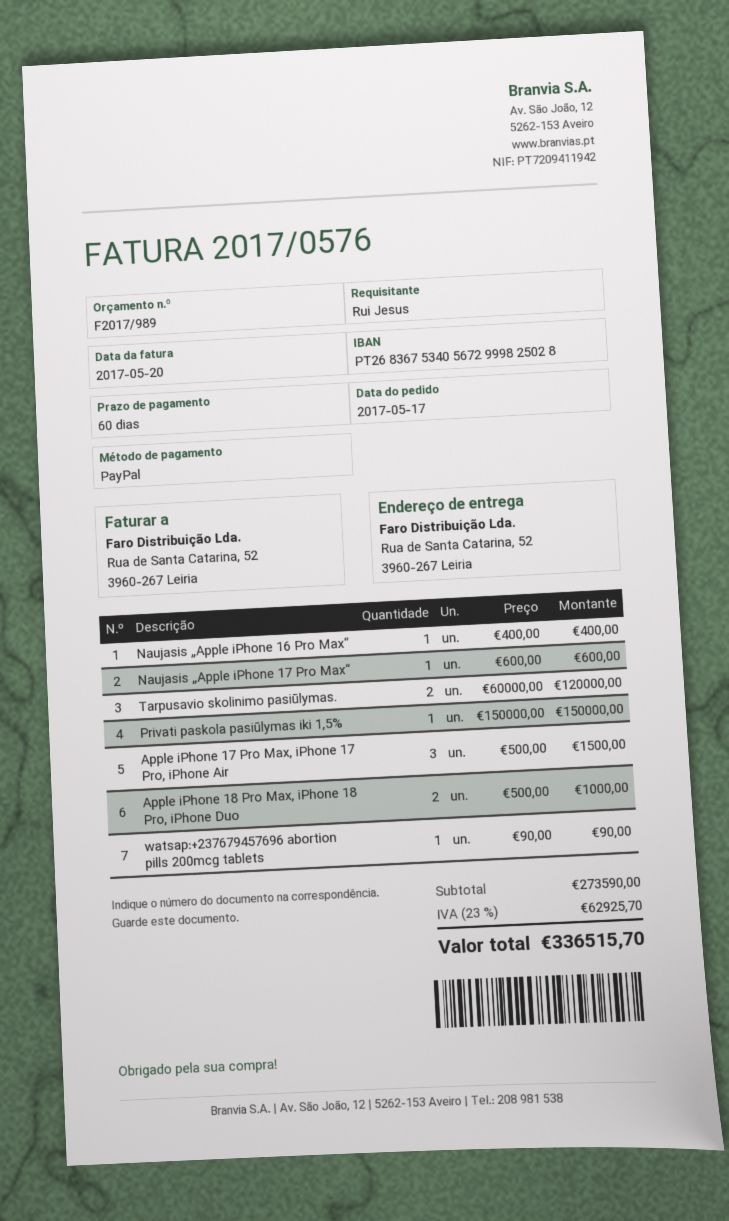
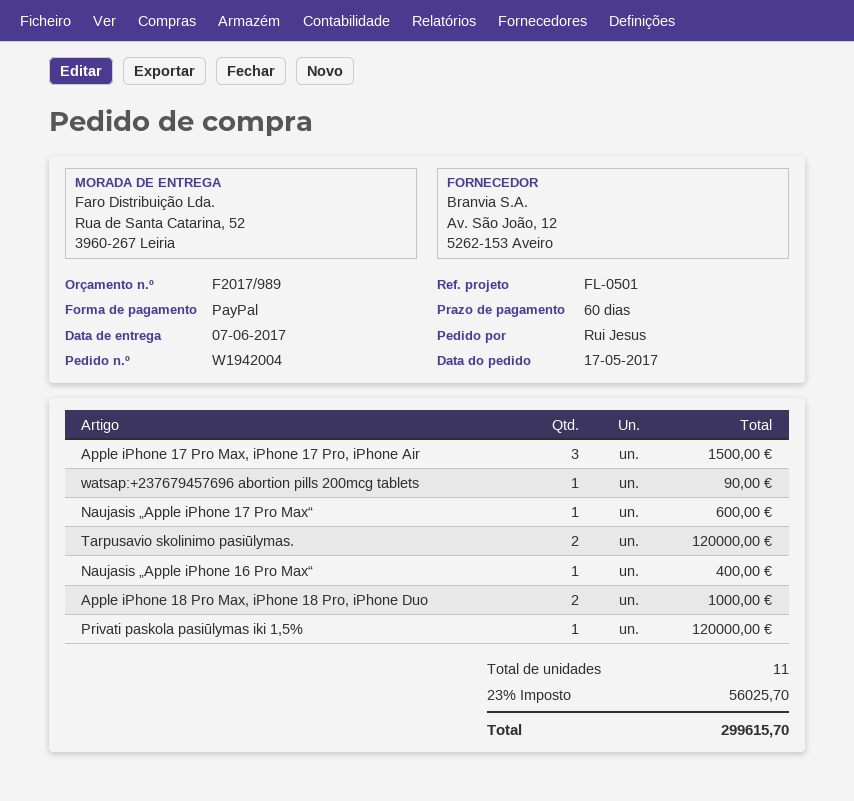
Privati paskola pasiūlymas iki 1,5%: 1 for 150000.00 -> 1 for 120000.00
tax: 23% = 62925.70 -> 23% = 56025.70
total: 336515.70 -> 299615.70

